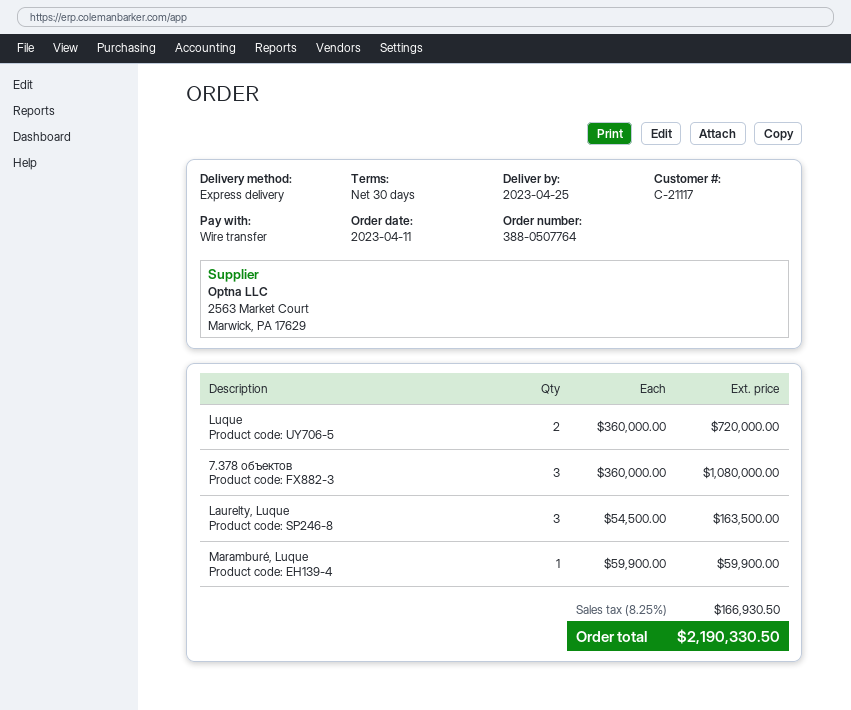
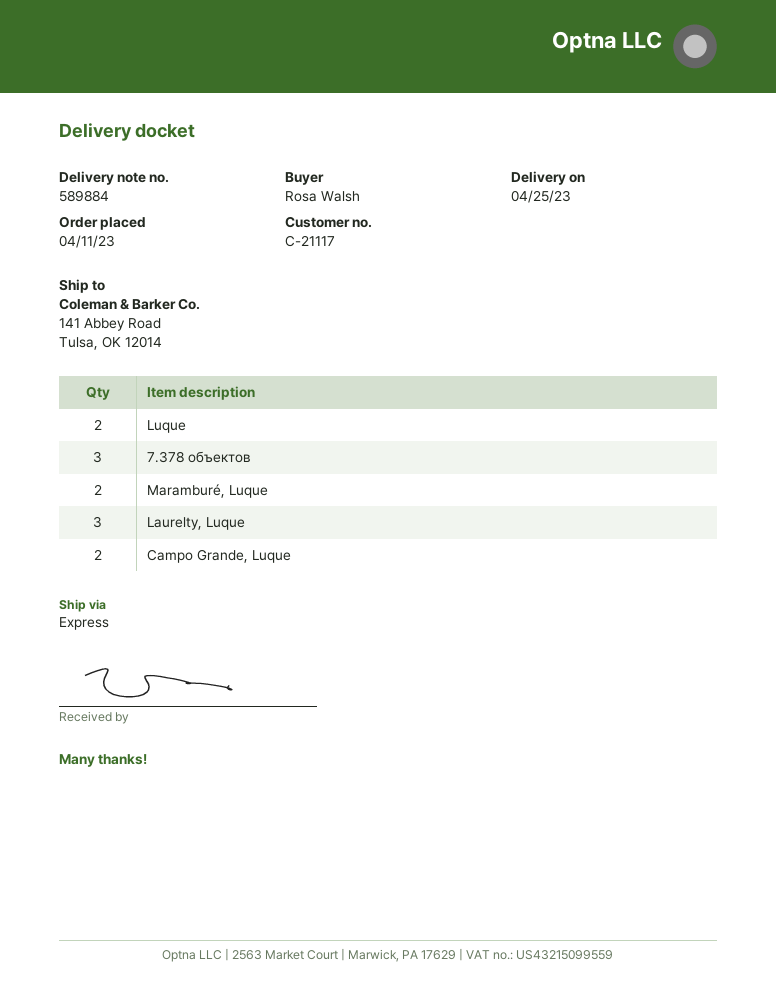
Maramburé, Luque: 1 -> 2
Campo Grande, Luque: none -> 2

